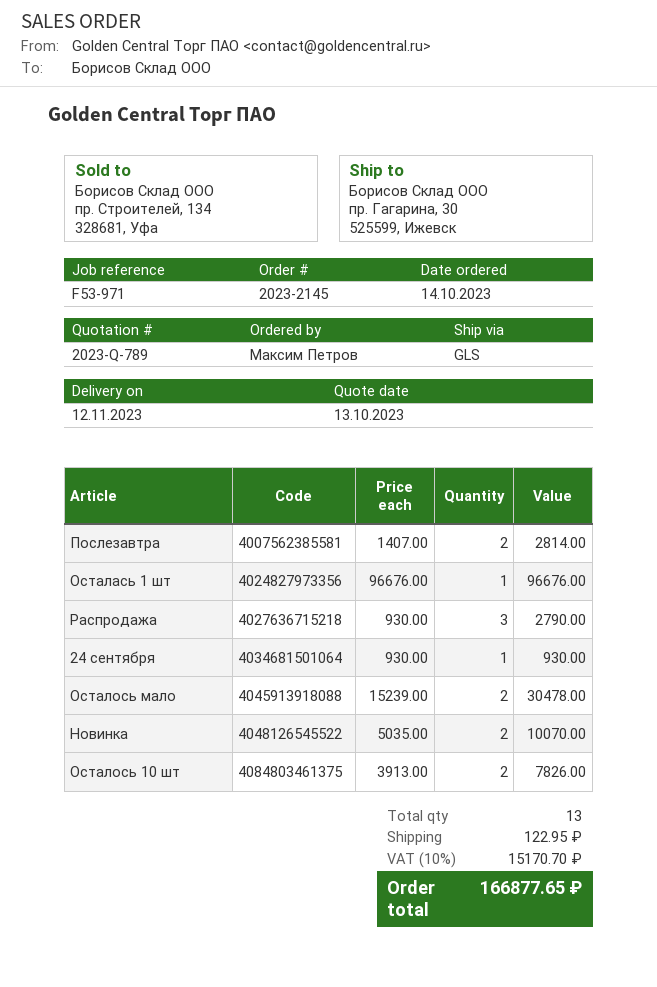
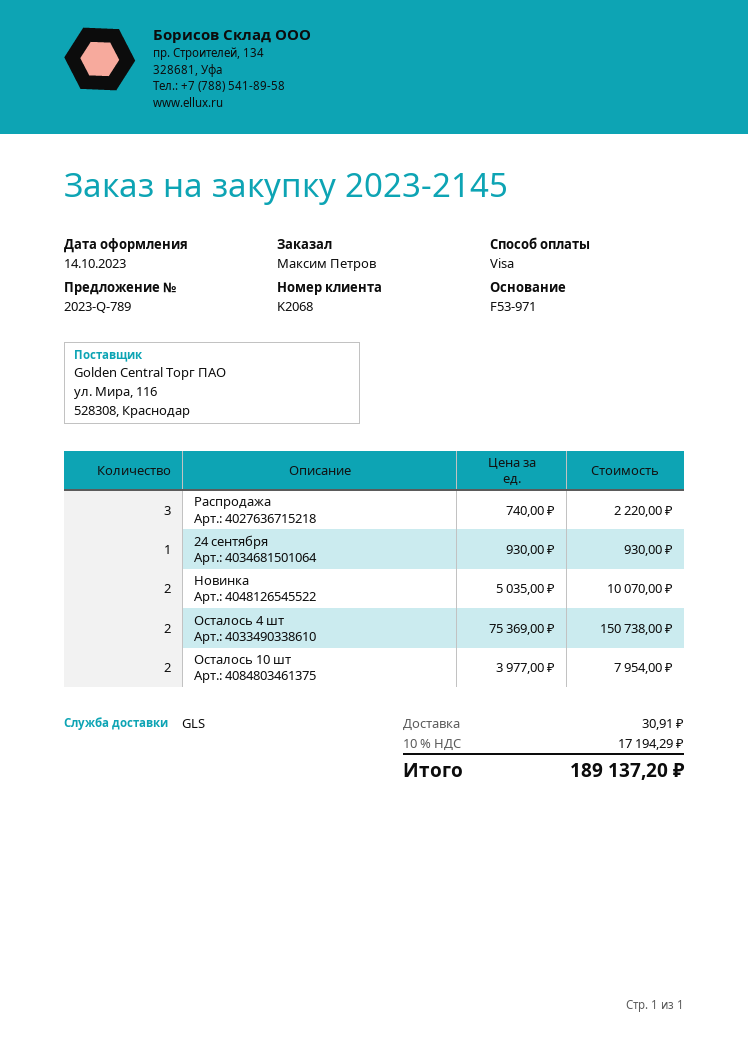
Послезавтра: 2 x 1407.00 = 2814.00 -> none
Осталась 1 шт: 1 x 96676.00 = 96676.00 -> none
Распродажа: 3 x 930.00 = 2790.00 -> 3 x 740.00 = 2220.00
Осталось мало: 2 x 15239.00 = 30478.00 -> none
Осталось 10 шт: 2 x 3913.00 = 7826.00 -> 2 x 3977.00 = 7954.00
Осталось 4 шт: none -> 2 x 75369.00 = 150738.00
shipping: 122.95 -> 30.91
tax: 10% = 15170.70 -> 10% = 17194.29
total: 166877.65 -> 189137.20

